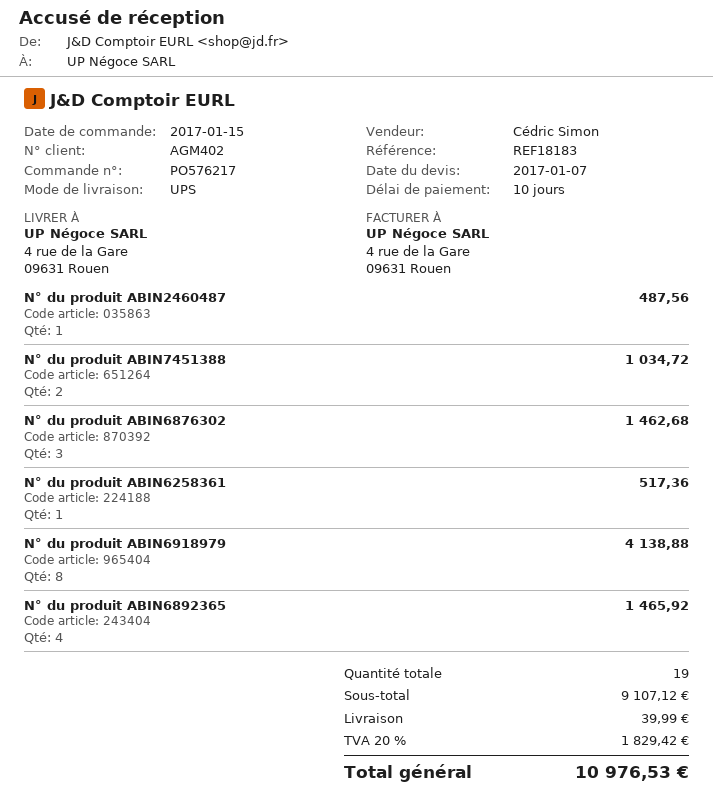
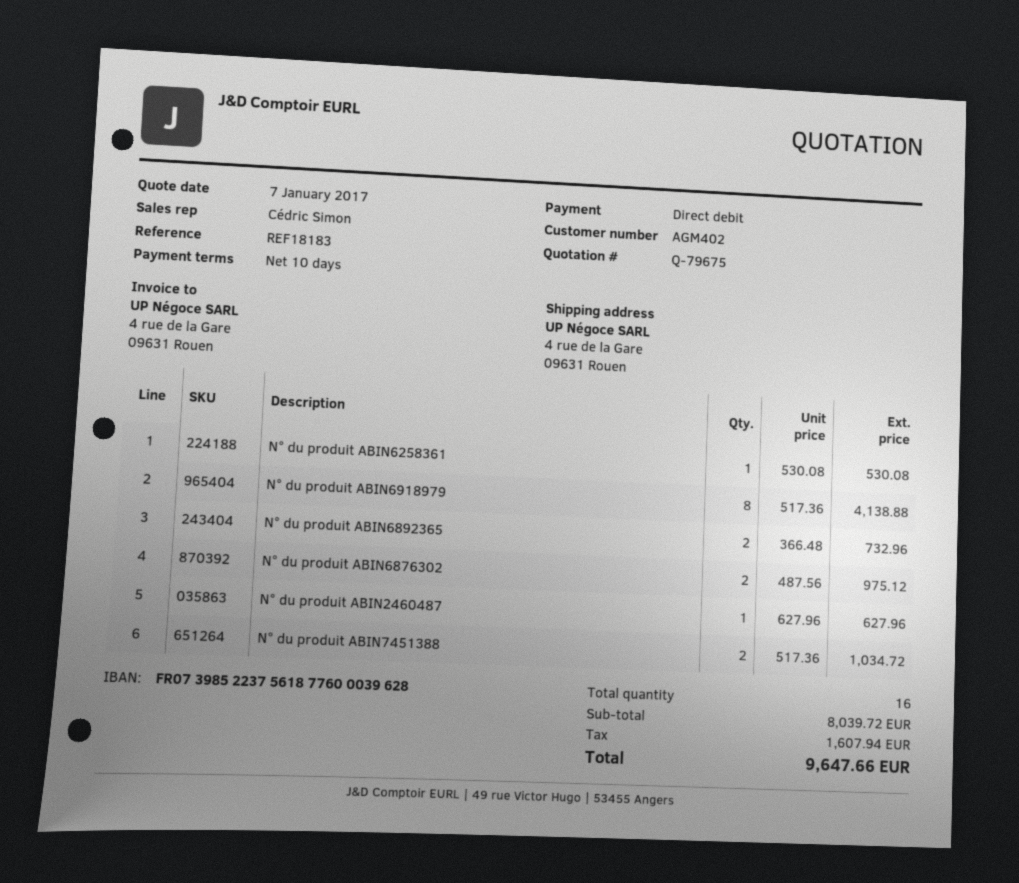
N° du produit ABIN2460487: 1 for 487.56 -> 1 for 627.96
N° du produit ABIN6876302: 3 for 1462.68 -> 2 for 975.12
N° du produit ABIN6258361: 1 for 517.36 -> 1 for 530.08
N° du produit ABIN6892365: 4 for 1465.92 -> 2 for 732.96
total quantity: 19 -> 16
subtotal: 9107.12 -> 8039.72
shipping: 39.99 -> none
tax: 1829.42 -> 1607.94
total: 10976.53 -> 9647.66

